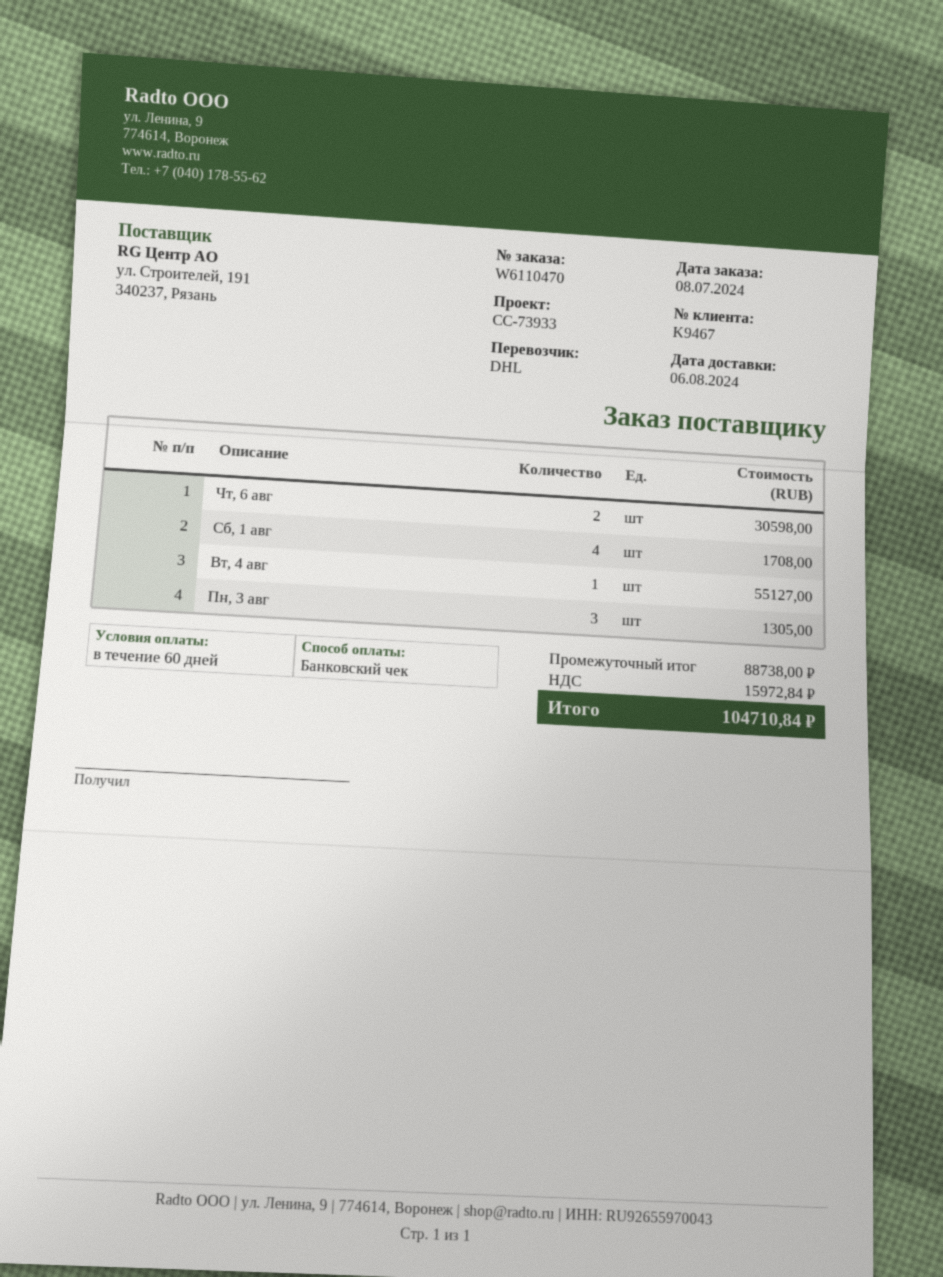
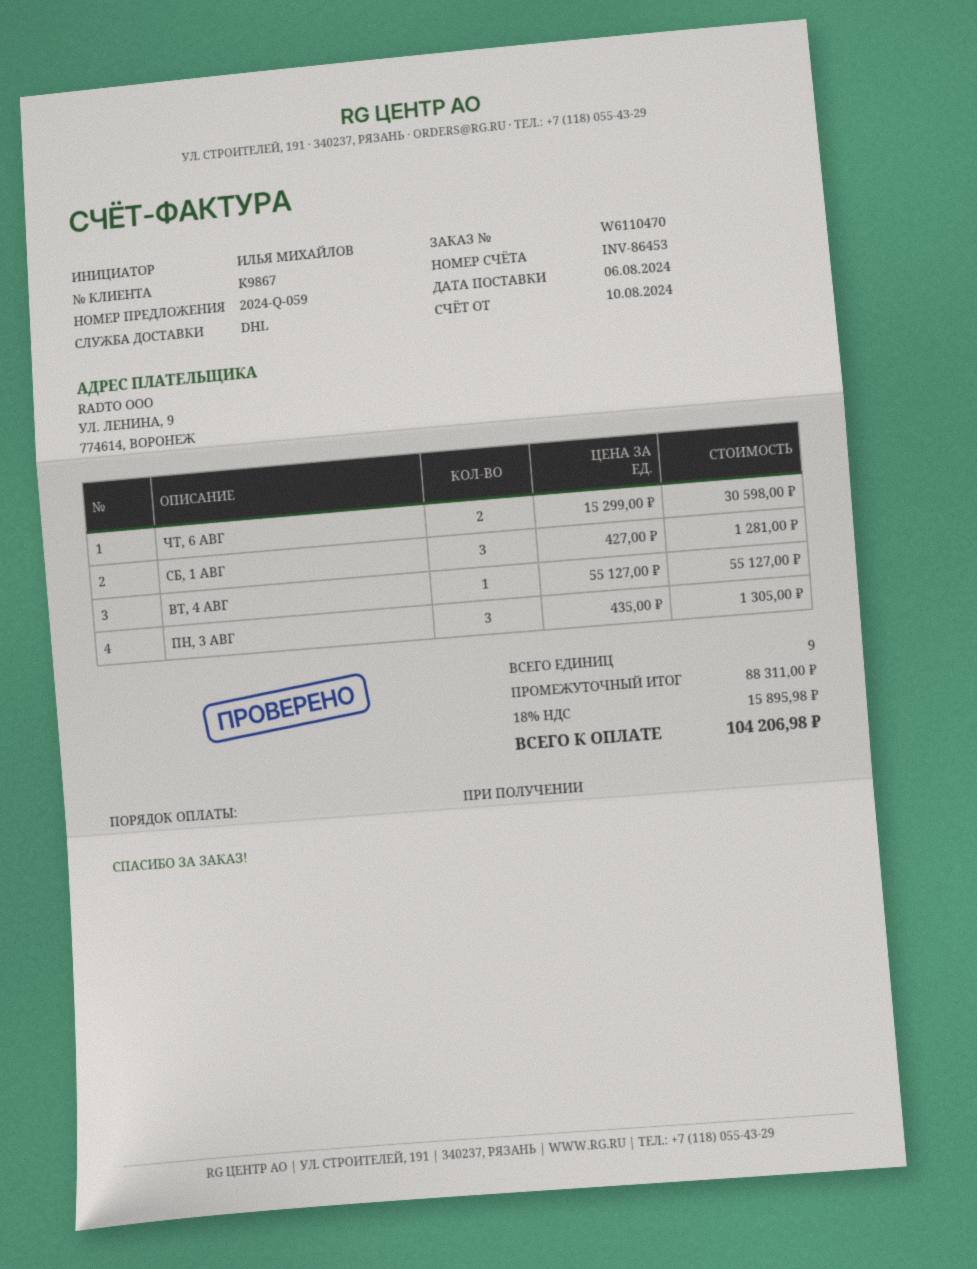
payment terms: 60 days -> on receipt
customer number: K9467 -> K9867
Сб, 1 авг: 4 for 1708.00 -> 3 for 1281.00
subtotal: 88738.00 -> 88311.00
tax: 15972.84 -> 15895.98
total: 104710.84 -> 104206.98

